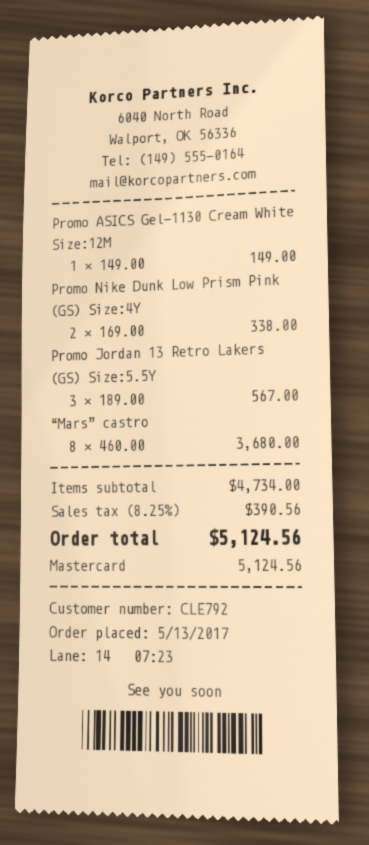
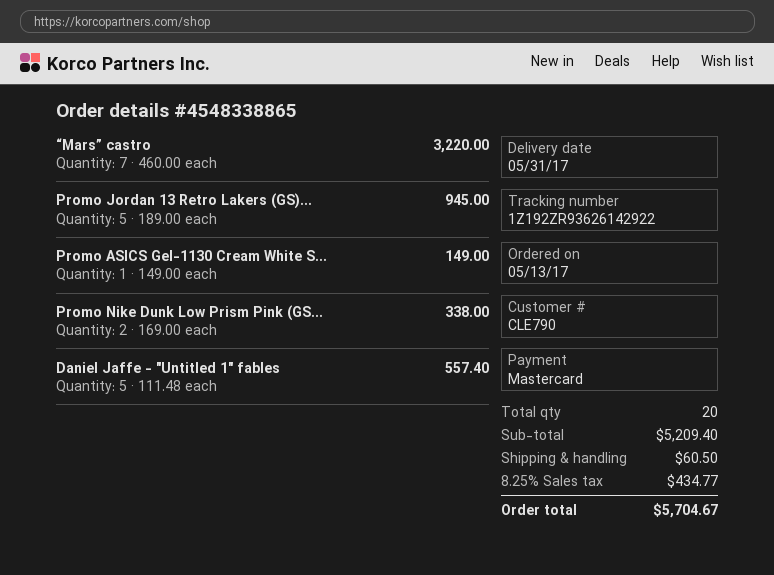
customer number: CLE792 -> CLE790
Promo Jordan 13 Retro Lakers (GS) Size:5.5Y: 3 x 189.00 = 567.00 -> 5 x 189.00 = 945.00
“Mars” castro: 8 x 460.00 = 3680.00 -> 7 x 460.00 = 3220.00
Daniel Jaffe - "Untitled 1" fables: none -> 5 x 111.48 = 557.40
subtotal: 4734.00 -> 5209.40
shipping: none -> 60.50
tax: 8.25% = 390.56 -> 8.25% = 434.77
total: 5124.56 -> 5704.67

